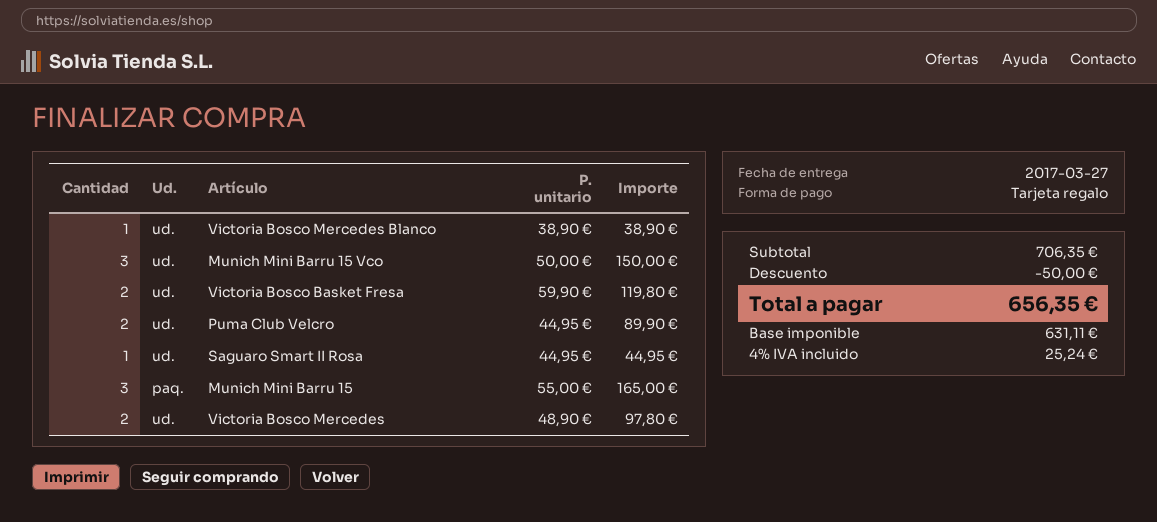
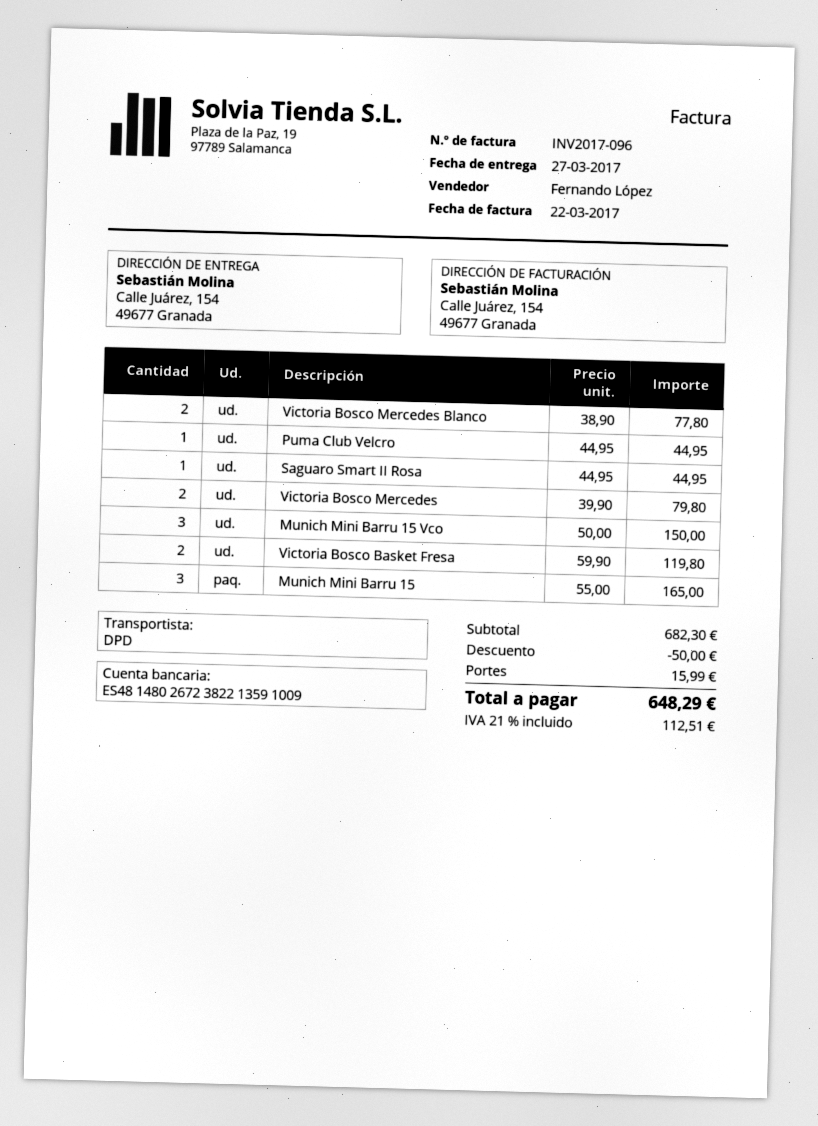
Victoria Bosco Mercedes Blanco: 1 x 38.90 = 38.90 -> 2 x 38.90 = 77.80
Puma Club Velcro: 2 x 44.95 = 89.90 -> 1 x 44.95 = 44.95
Victoria Bosco Mercedes: 2 x 48.90 = 97.80 -> 2 x 39.90 = 79.80
subtotal: 706.35 -> 682.30
shipping: none -> 15.99
tax: 4% = 25.24 -> 21% = 112.51
total: 656.35 -> 648.29

